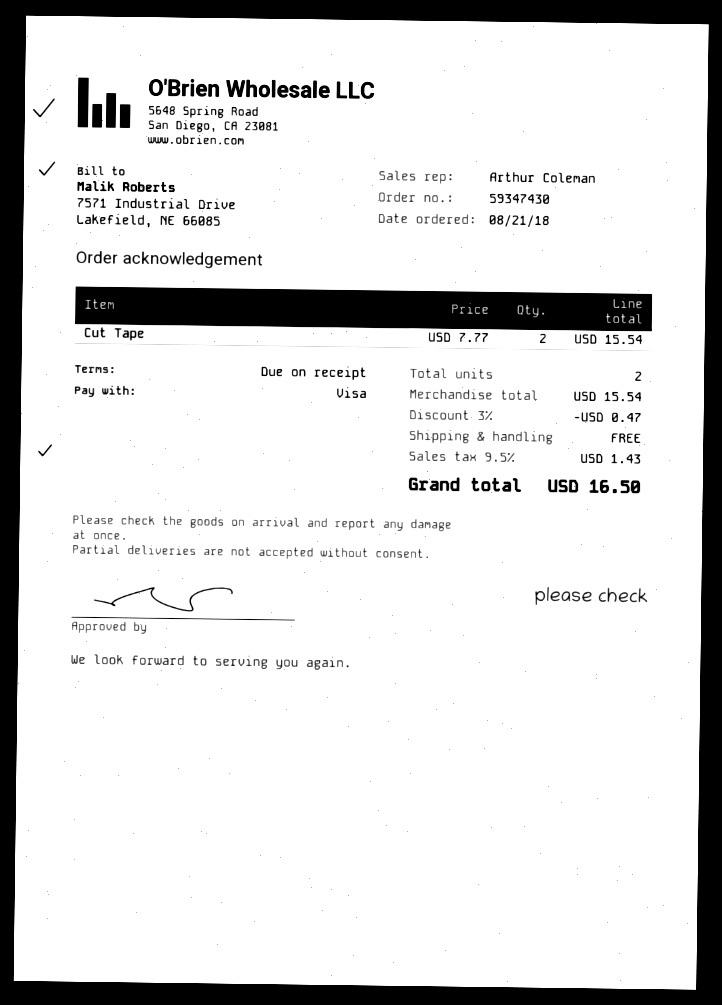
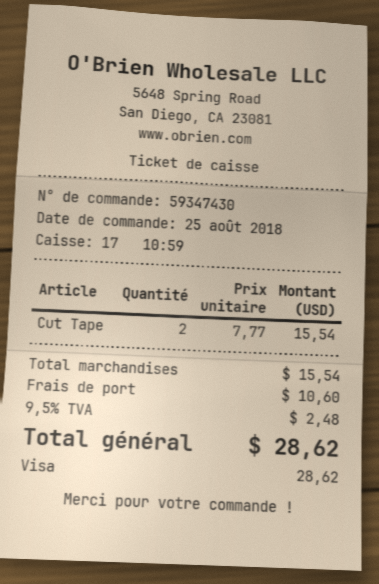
order date: 2018-08-21 -> 2018-08-25
discount: 3% = 0.47 -> none
shipping: 0.00 -> 10.60
tax: 9.5% = 1.43 -> 9.5% = 2.48
total: 16.50 -> 28.62

